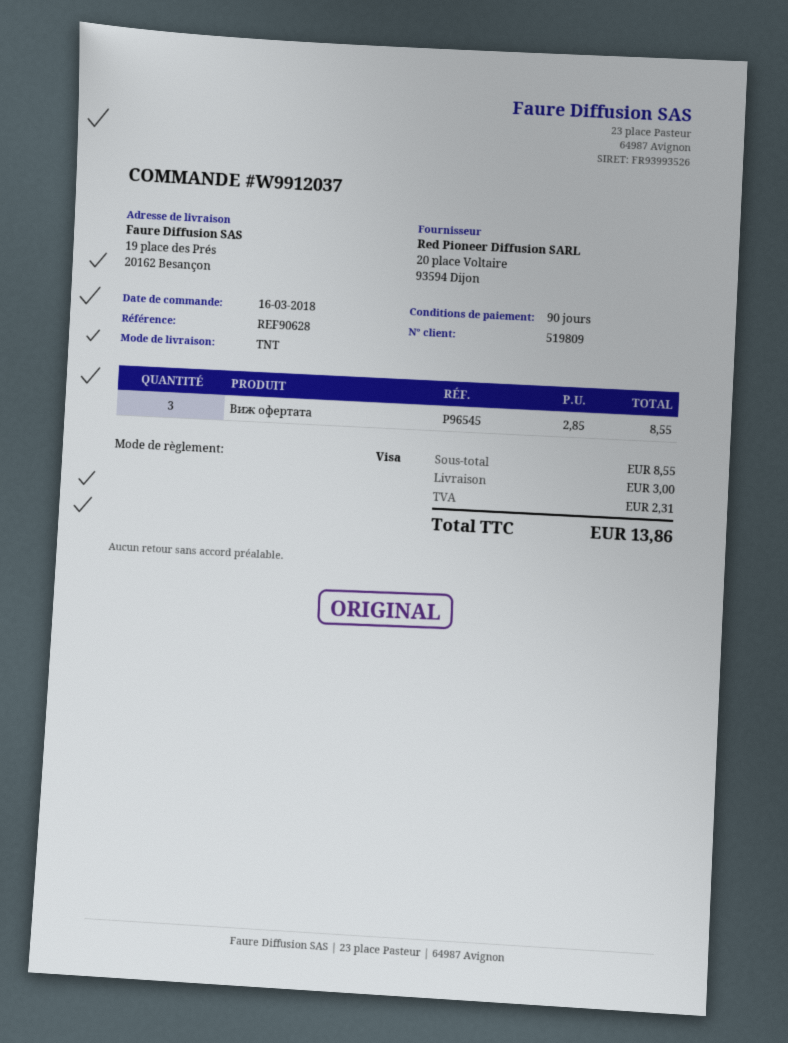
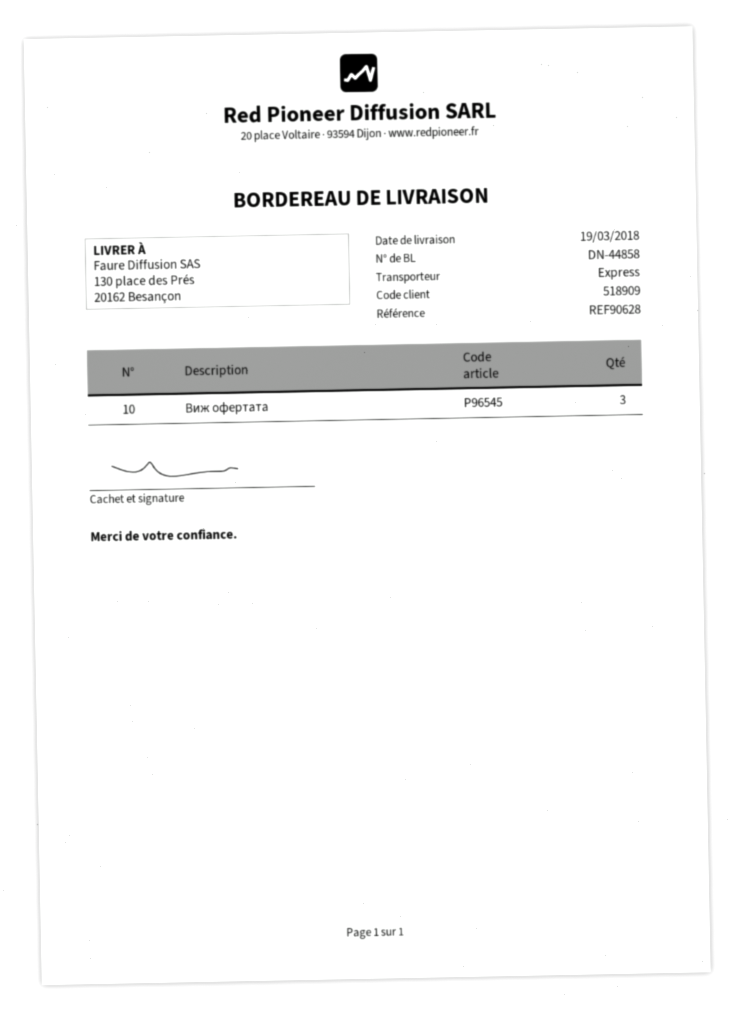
customer number: 519809 -> 518909
shipping method: TNT -> express
ship to: 19 place des Prés, 20162 Besançon -> 130 place des Prés, 20162 Besançon

